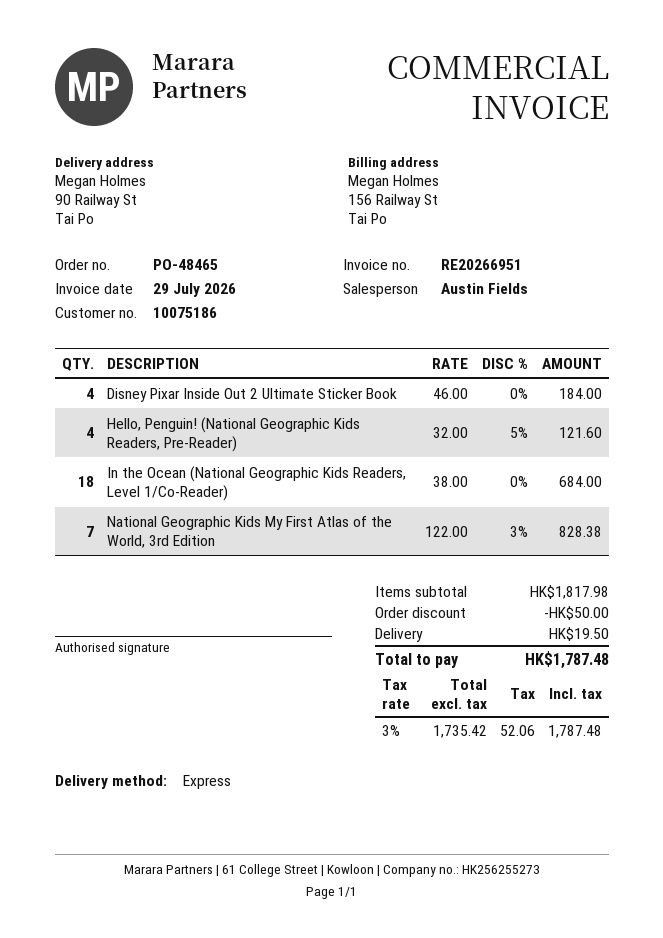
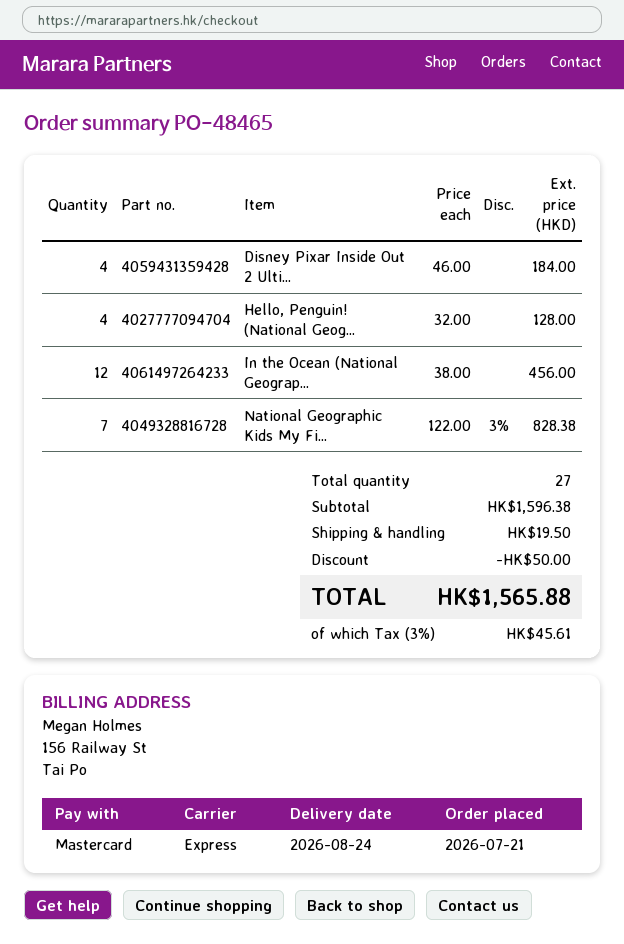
Hello, Penguin! (National Geographic Kids Readers, Pre-Reader): 4 x 32.00 - 5% = 121.60 -> 4 x 32.00 = 128.00
In the Ocean (National Geographic Kids Readers, Level 1/Co-Reader): 18 x 38.00 = 684.00 -> 12 x 38.00 = 456.00
subtotal: 1817.98 -> 1596.38
tax: 3% = 52.06 -> 3% = 45.61
total: 1787.48 -> 1565.88

